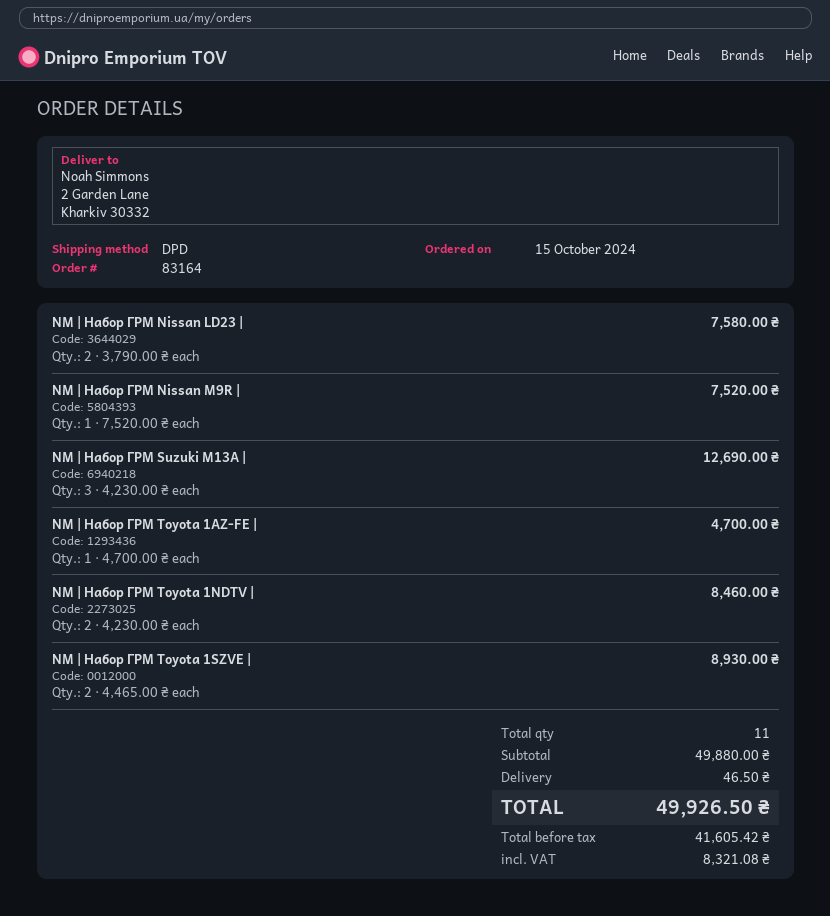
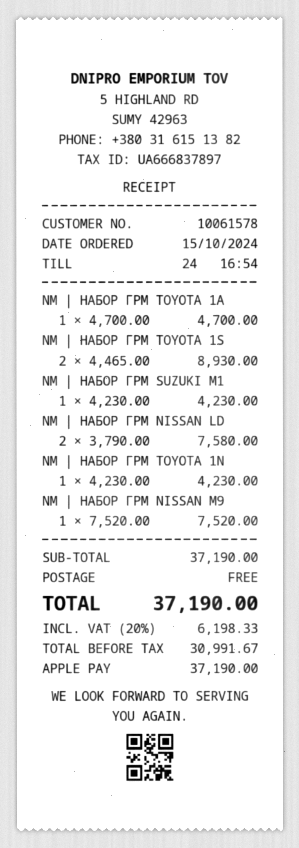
NM | Набор ГРМ Suzuki M13A |: 3 x 4230.00 = 12690.00 -> 1 x 4230.00 = 4230.00
NM | Набор ГРМ Toyota 1NDTV |: 2 x 4230.00 = 8460.00 -> 1 x 4230.00 = 4230.00
subtotal: 49880.00 -> 37190.00
shipping: 46.50 -> 0.00
net: 41605.42 -> 30991.67
tax: 8321.08 -> 6198.33
total: 49926.50 -> 37190.00

